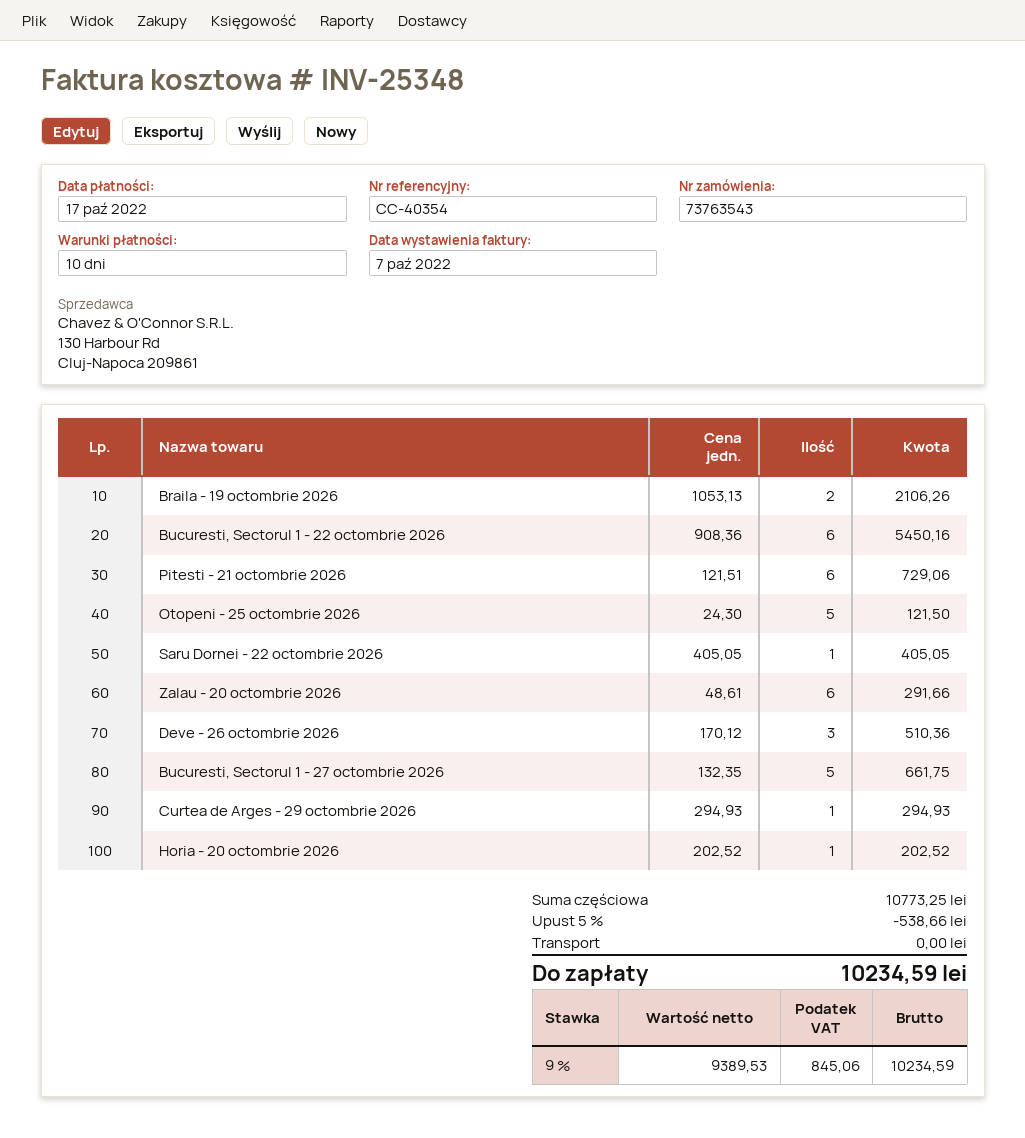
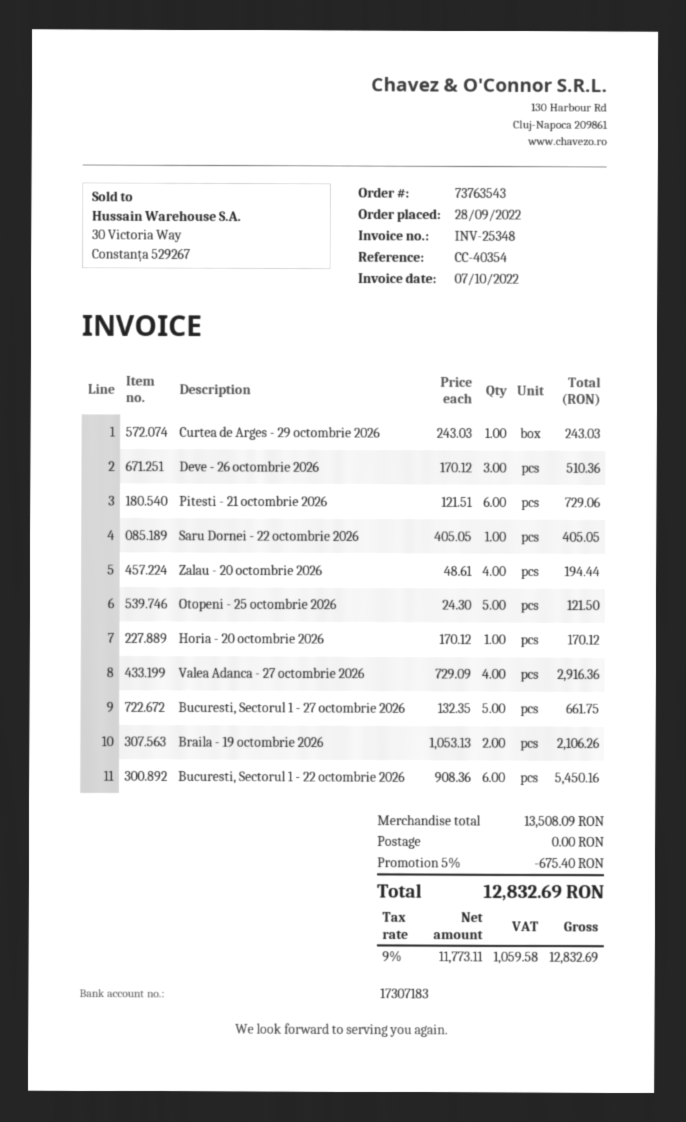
Zalau - 20 octombrie 2026: 6 x 48.61 = 291.66 -> 4 x 48.61 = 194.44
Curtea de Arges - 29 octombrie 2026: 1 x 294.93 = 294.93 -> 1 x 243.03 = 243.03
Horia - 20 octombrie 2026: 1 x 202.52 = 202.52 -> 1 x 170.12 = 170.12
Valea Adanca - 27 octombrie 2026: none -> 4 x 729.09 = 2916.36
subtotal: 10773.25 -> 13508.09
discount: 5% = 538.66 -> 5% = 675.40
net: 9389.53 -> 11773.11
tax: 9% = 845.06 -> 9% = 1059.58
total: 10234.59 -> 12832.69

